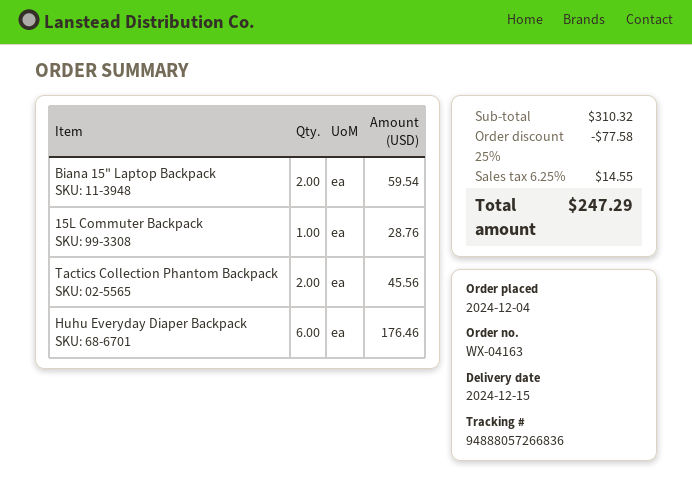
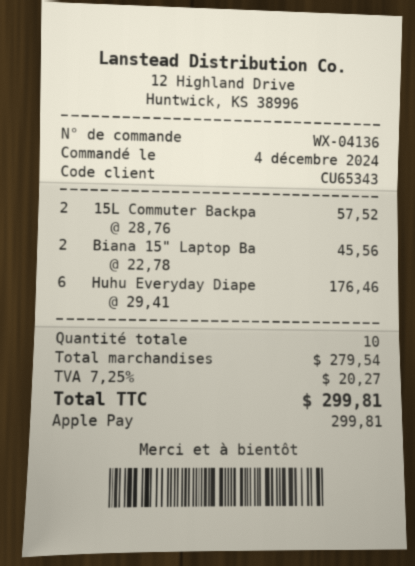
order number: WX-04163 -> WX-04136
Biana 15" Laptop Backpack: 2 for 59.54 -> 2 for 45.56
15L Commuter Backpack: 1 for 28.76 -> 2 for 57.52
Tactics Collection Phantom Backpack: 2 for 45.56 -> none
subtotal: 310.32 -> 279.54
discount: 25% = 77.58 -> none
tax: 6.25% = 14.55 -> 7.25% = 20.27
total: 247.29 -> 299.81

